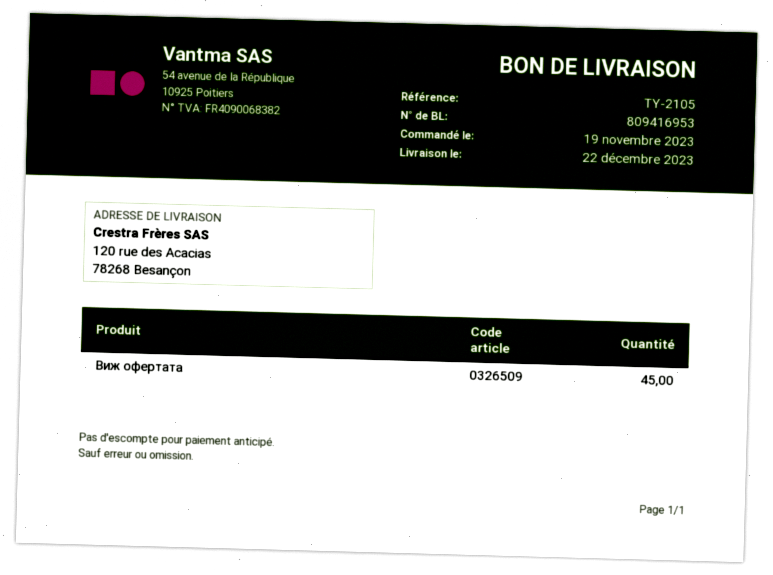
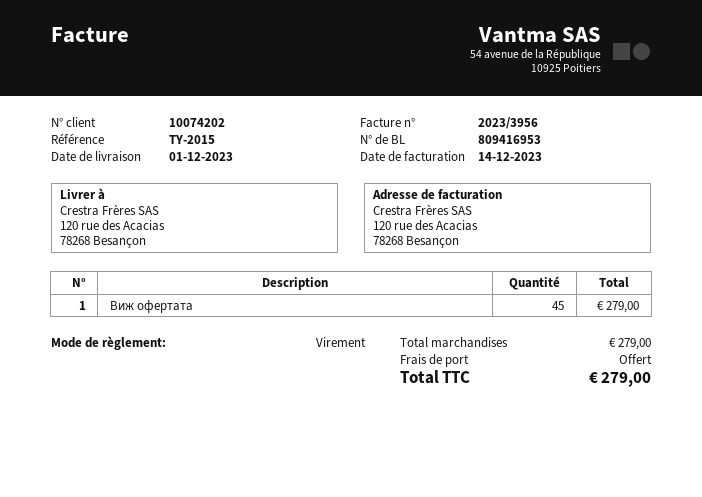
delivery date: 2023-12-22 -> 2023-12-01
reference: TY-2105 -> TY-2015

